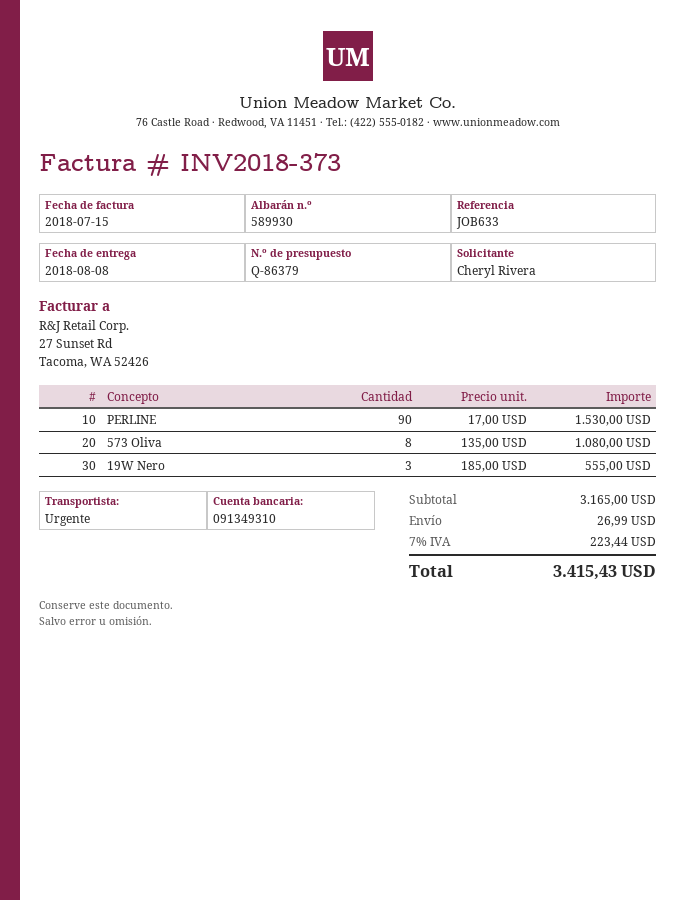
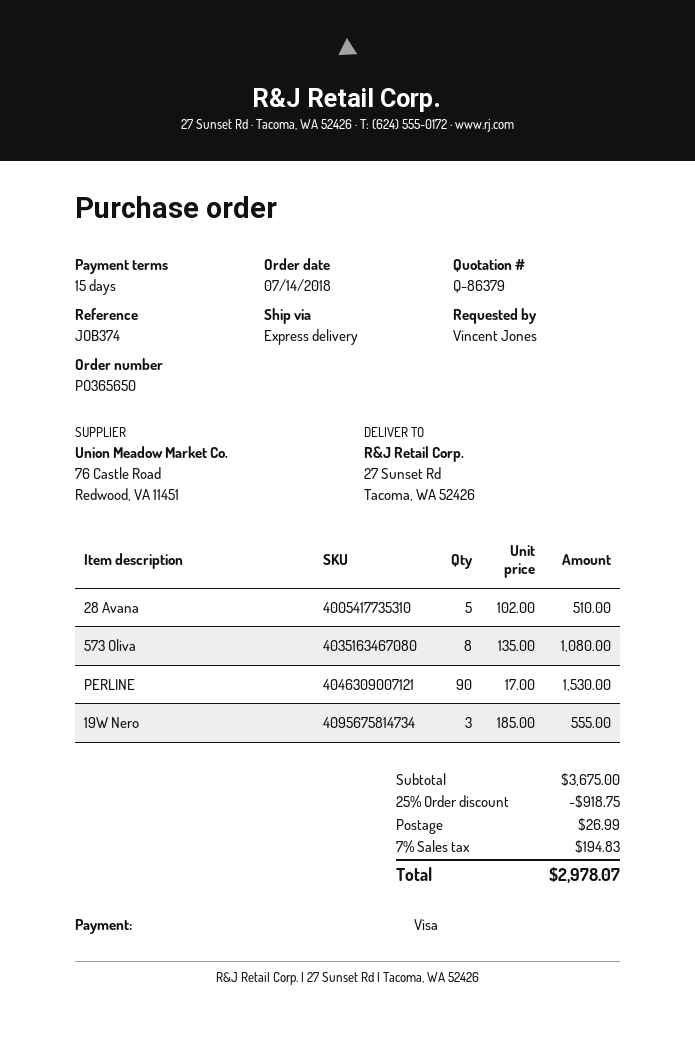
reference: JOB633 -> JOB374
ordered by: Cheryl Rivera -> Vincent Jones
28 Avana: none -> 5 x 102.00 = 510.00
subtotal: 3165.00 -> 3675.00
discount: none -> 25% = 918.75
tax: 7% = 223.44 -> 7% = 194.83
total: 3415.43 -> 2978.07

